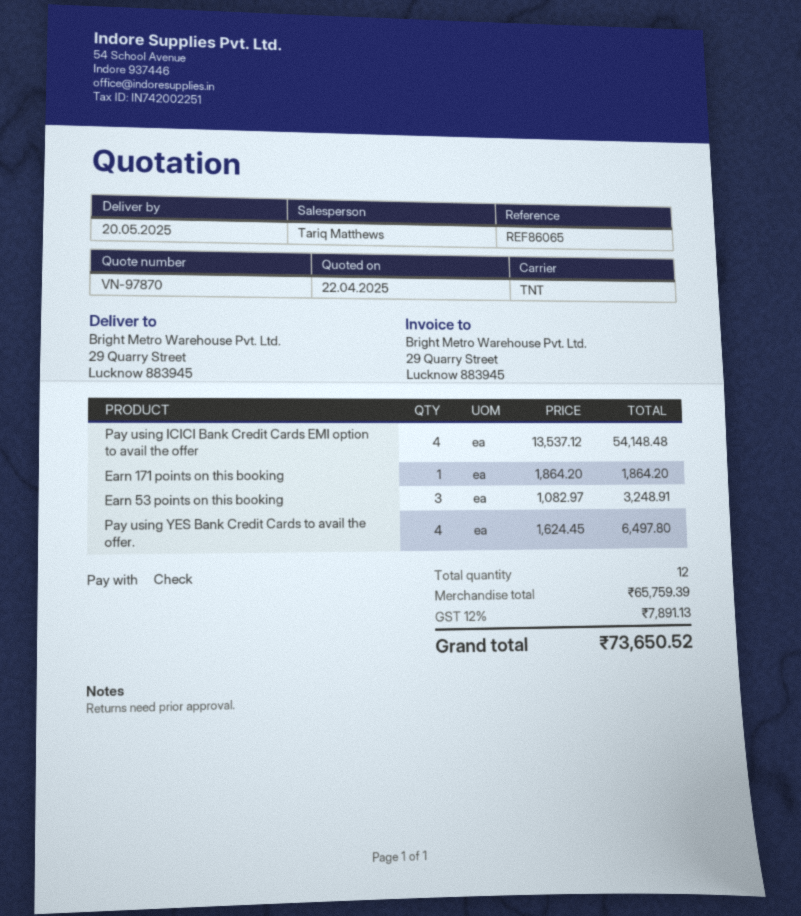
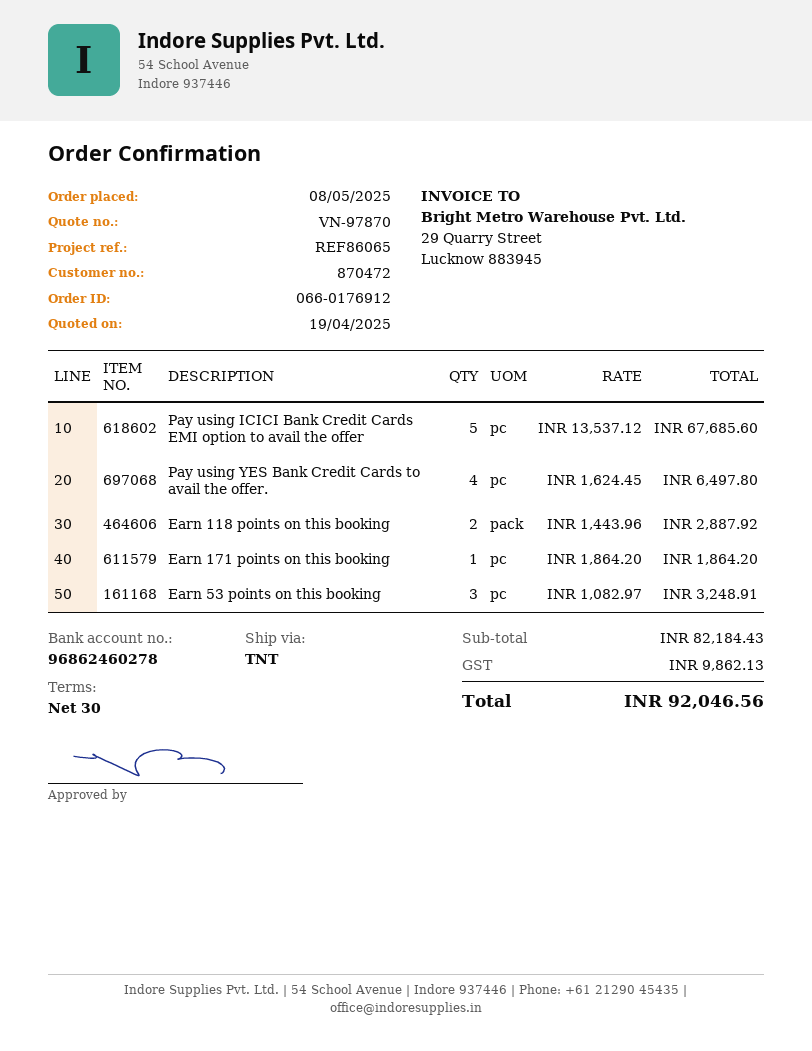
quote date: 2025-04-22 -> 2025-04-19
Pay using ICICI Bank Credit Cards EMI option to avail the offer: 4 x 13537.12 = 54148.48 -> 5 x 13537.12 = 67685.60
Earn 118 points on this booking: none -> 2 x 1443.96 = 2887.92
subtotal: 65759.39 -> 82184.43
tax: 7891.13 -> 9862.13
total: 73650.52 -> 92046.56

